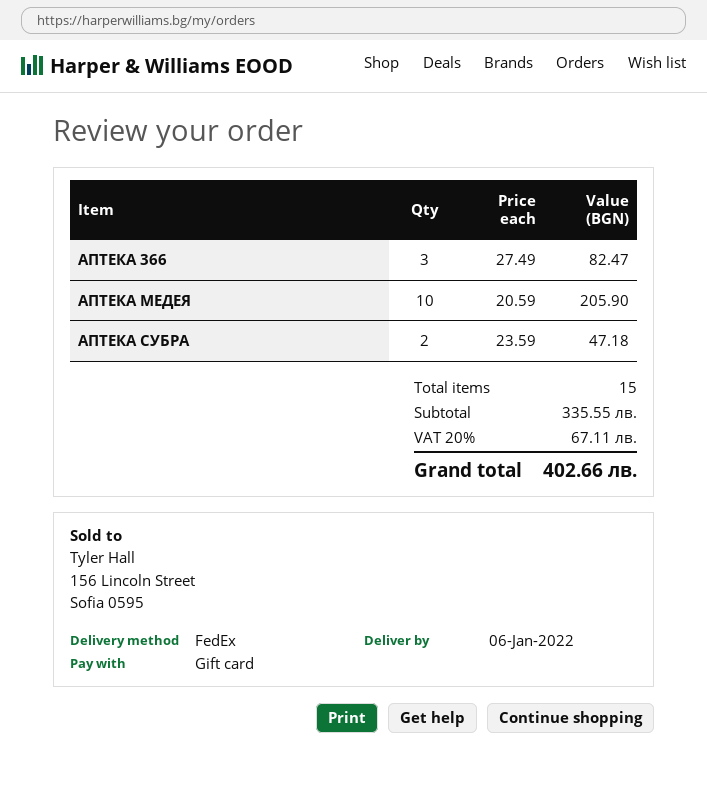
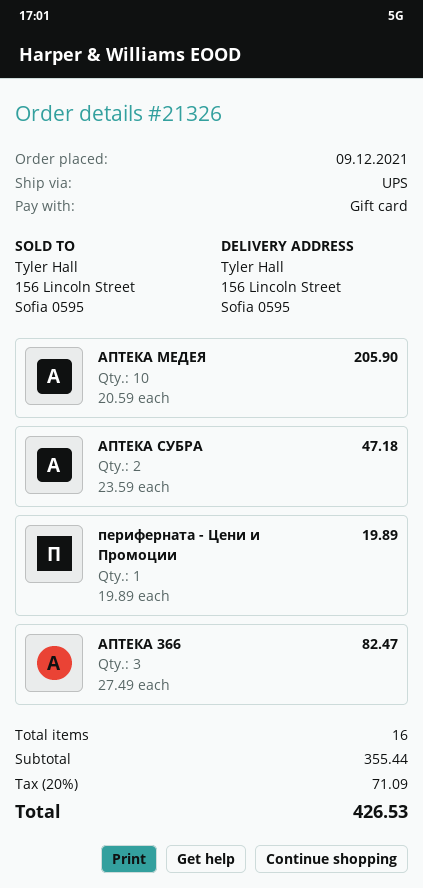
shipping method: FedEx -> UPS
периферната - Цени и Промоции: none -> 1 x 19.89 = 19.89
total quantity: 15 -> 16
subtotal: 335.55 -> 355.44
tax: 20% = 67.11 -> 20% = 71.09
total: 402.66 -> 426.53

